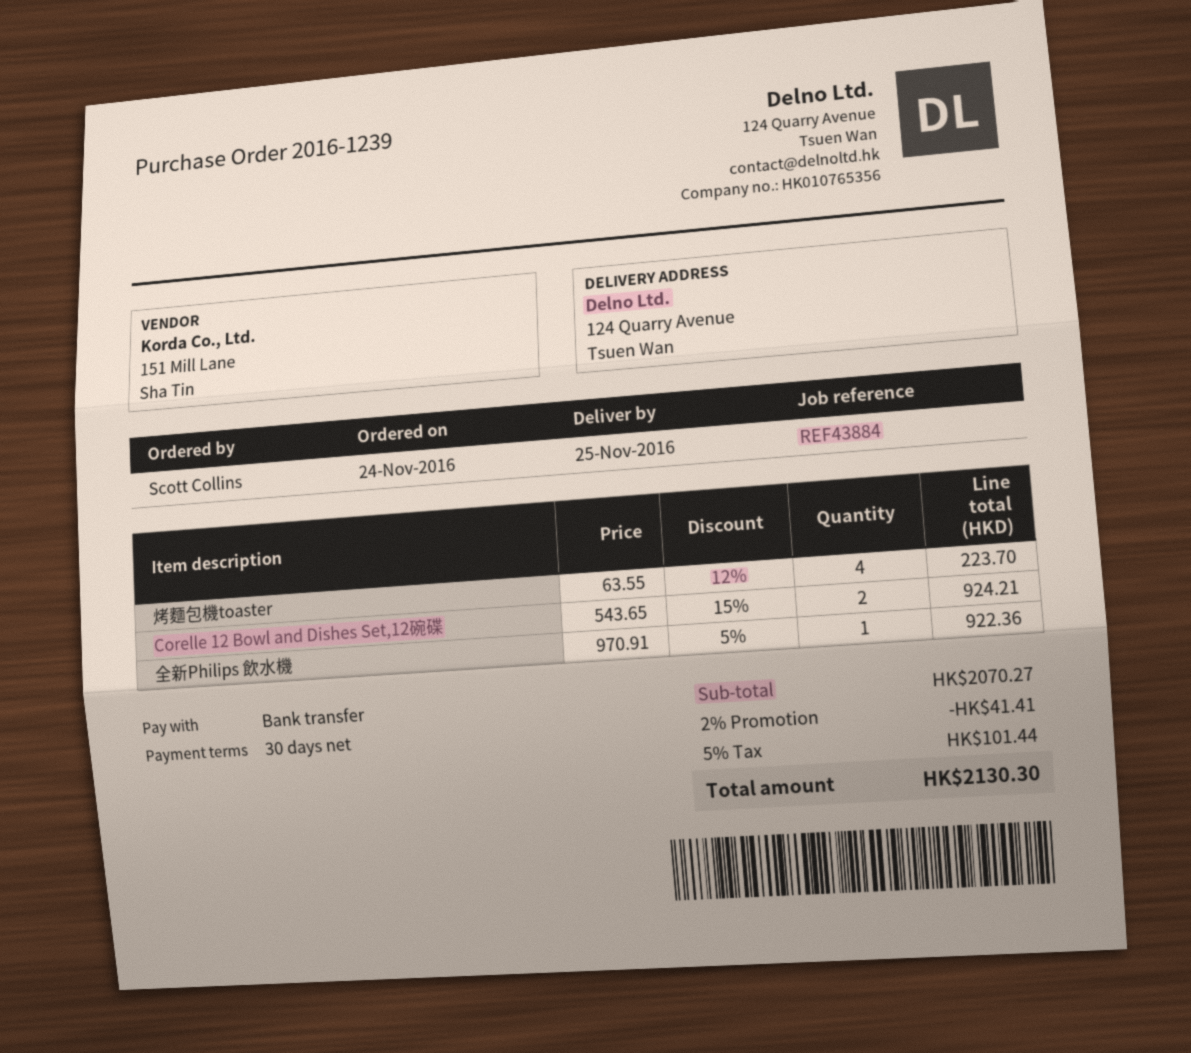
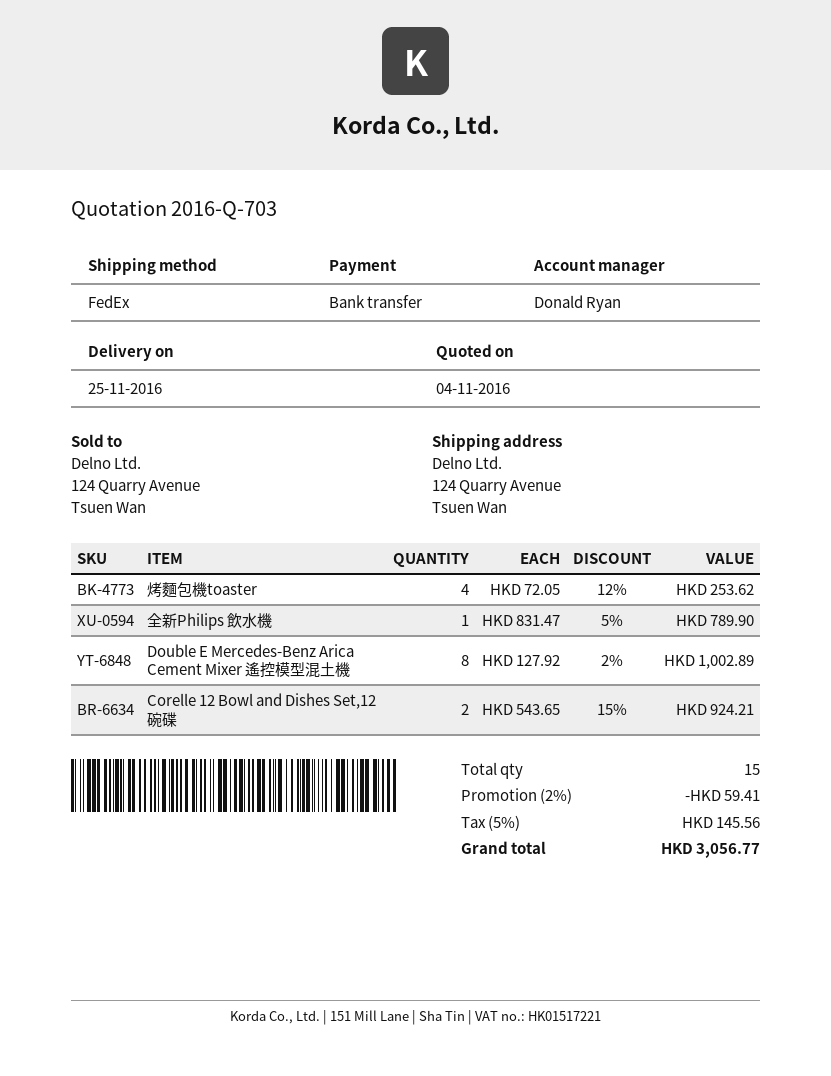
烤麵包機toaster: 4 x 63.55 - 12% = 223.70 -> 4 x 72.05 - 12% = 253.62
全新Philips 飲水機: 1 x 970.91 - 5% = 922.36 -> 1 x 831.47 - 5% = 789.90
Double E Mercedes-Benz Arica Cement Mixer 遙控模型混土機: none -> 8 x 127.92 - 2% = 1002.89
discount: 2% = 41.41 -> 2% = 59.41
tax: 5% = 101.44 -> 5% = 145.56
total: 2130.30 -> 3056.77

